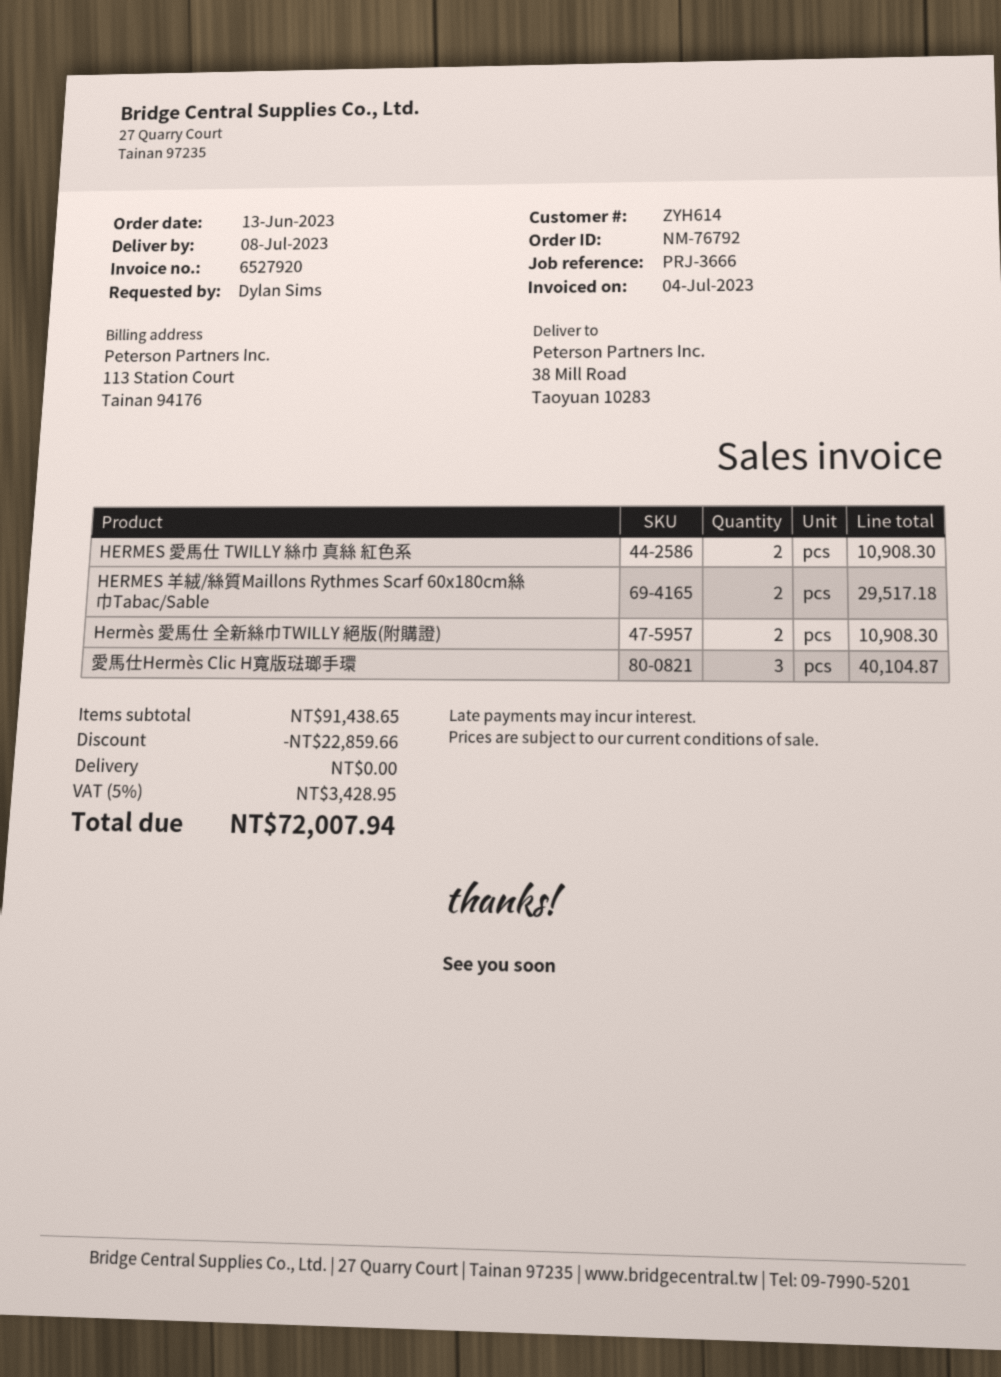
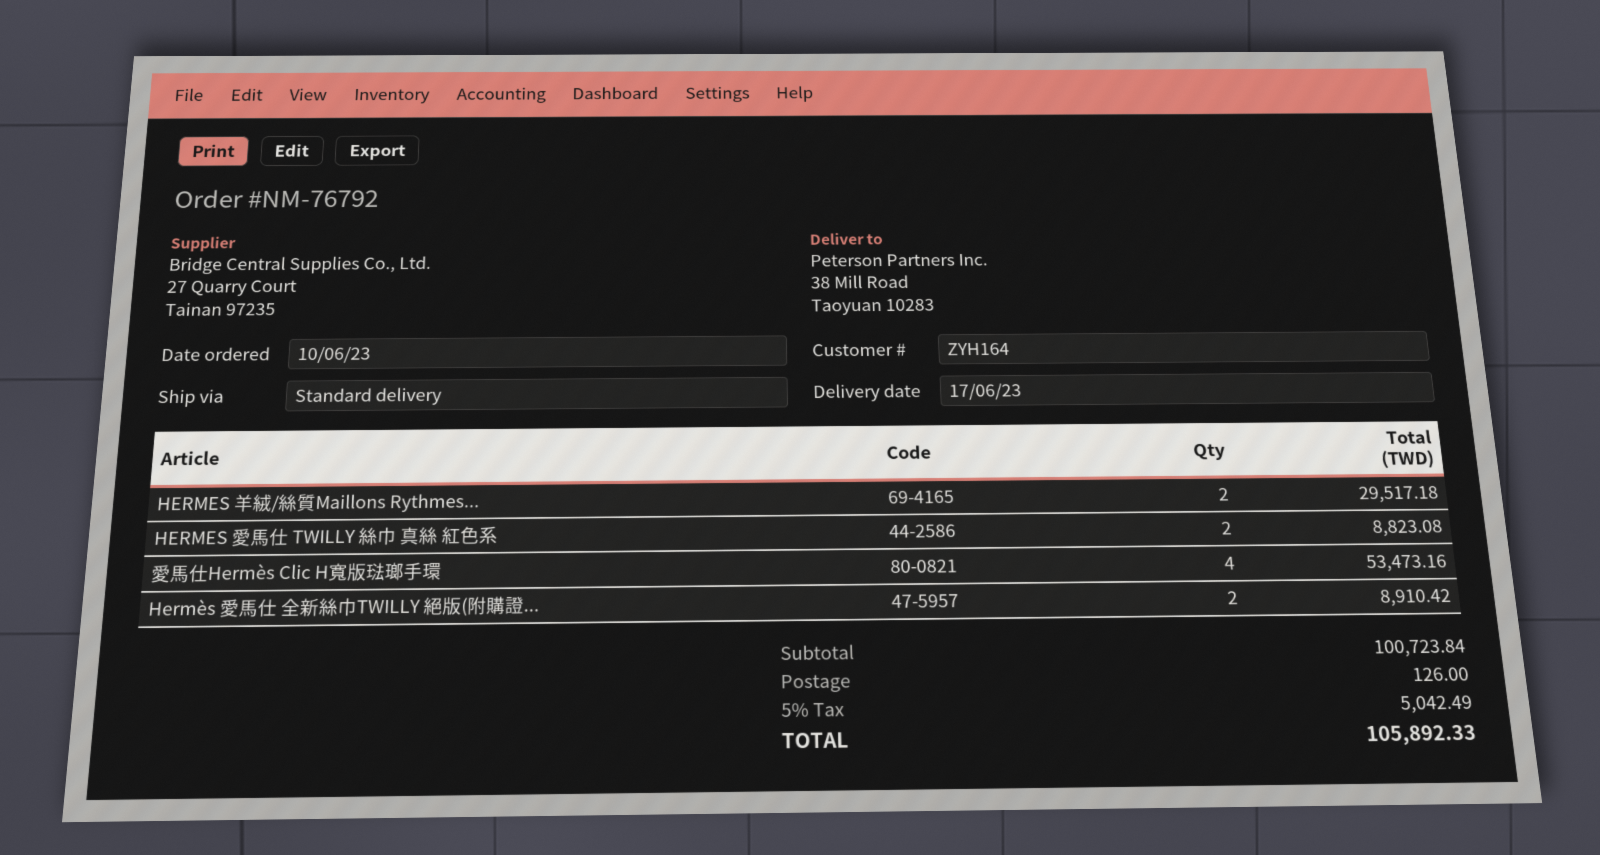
order date: 2023-06-13 -> 2023-06-10
delivery date: 2023-07-08 -> 2023-06-17
customer number: ZYH614 -> ZYH164
HERMES 愛馬仕 TWILLY 絲巾 真絲 紅色系: 2 for 10908.30 -> 2 for 8823.08
Hermès 愛馬仕 全新絲巾TWILLY 絕版(附購證): 2 for 10908.30 -> 2 for 8910.42
愛馬仕Hermès Clic H寬版琺瑯手環: 3 for 40104.87 -> 4 for 53473.16
subtotal: 91438.65 -> 100723.84
discount: 22859.66 -> none
shipping: 0.00 -> 126.00
tax: 5% = 3428.95 -> 5% = 5042.49
total: 72007.94 -> 105892.33

